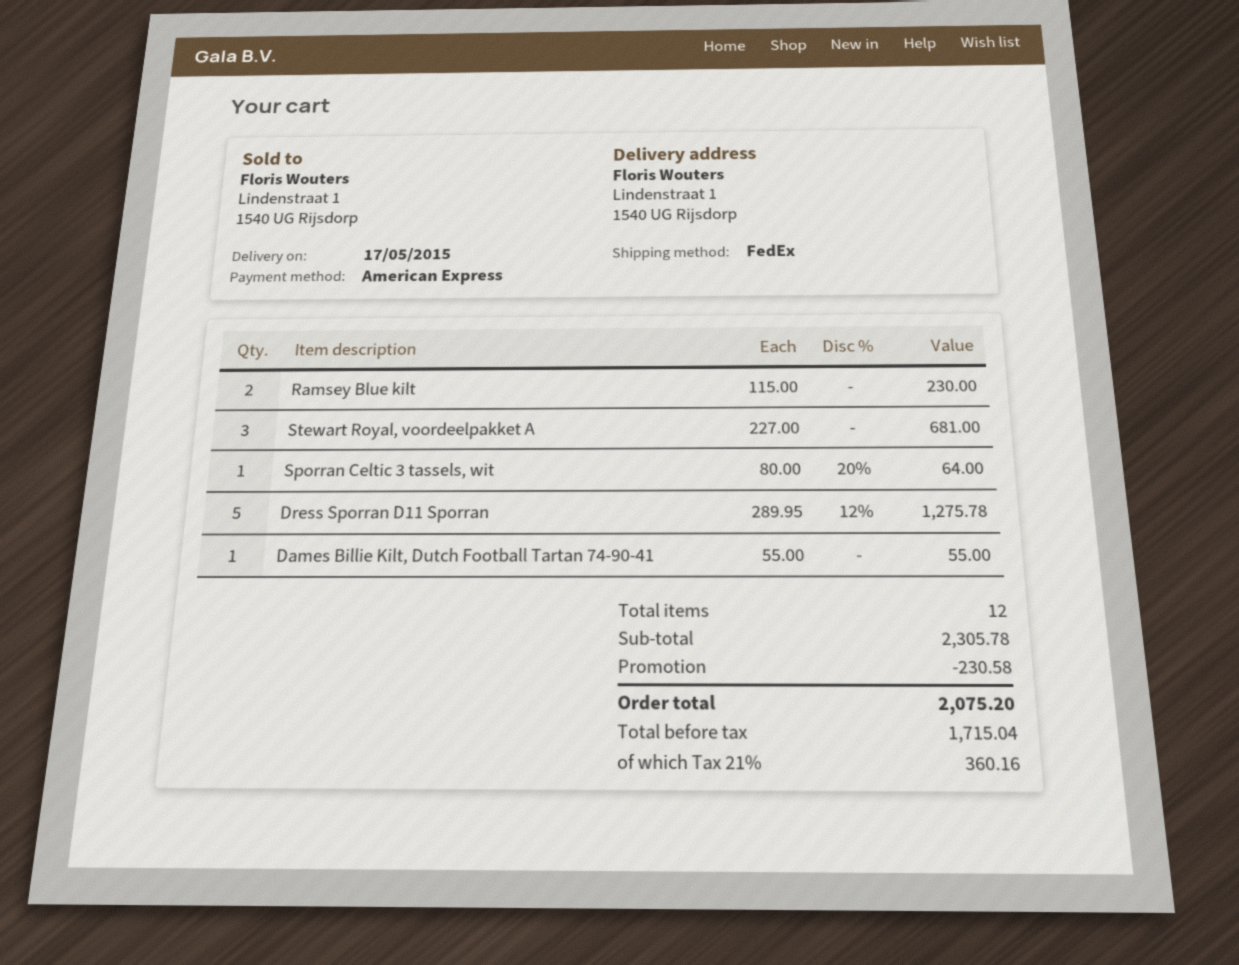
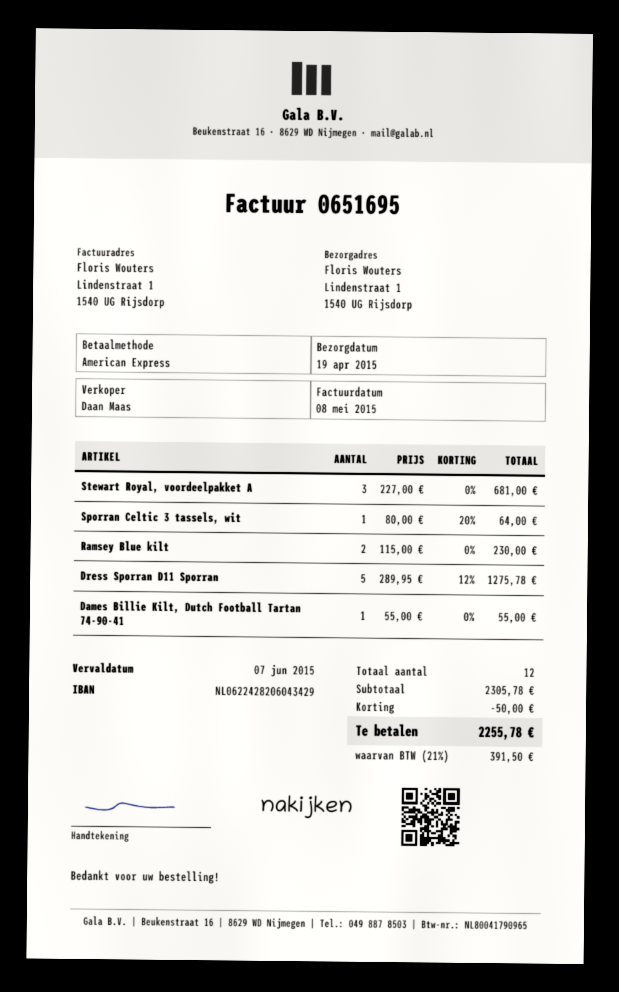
delivery date: 2015-05-17 -> 2015-04-19
discount: 230.58 -> 50.00
tax: 21% = 360.16 -> 21% = 391.50
total: 2075.20 -> 2255.78

